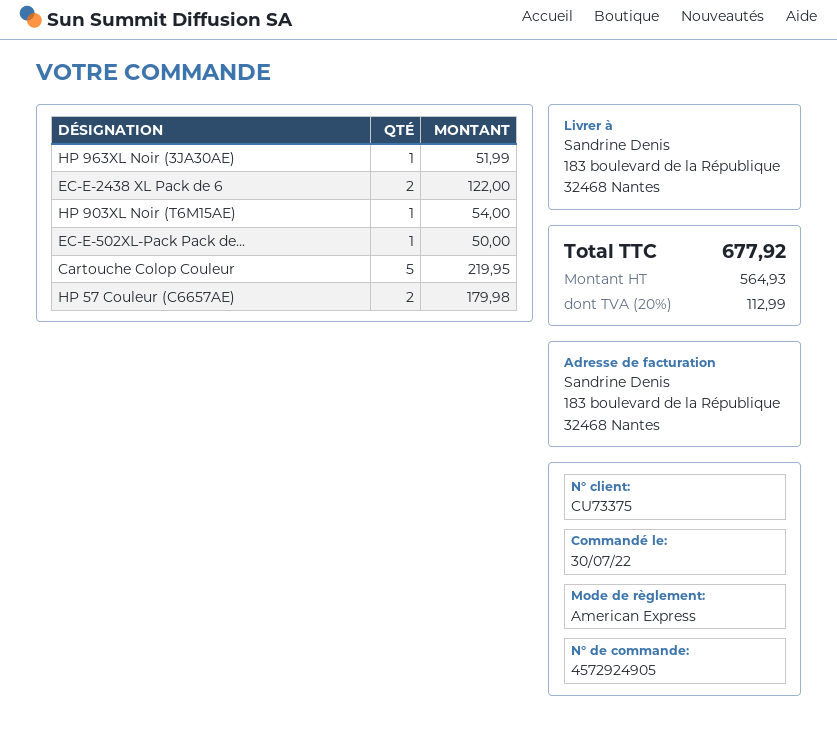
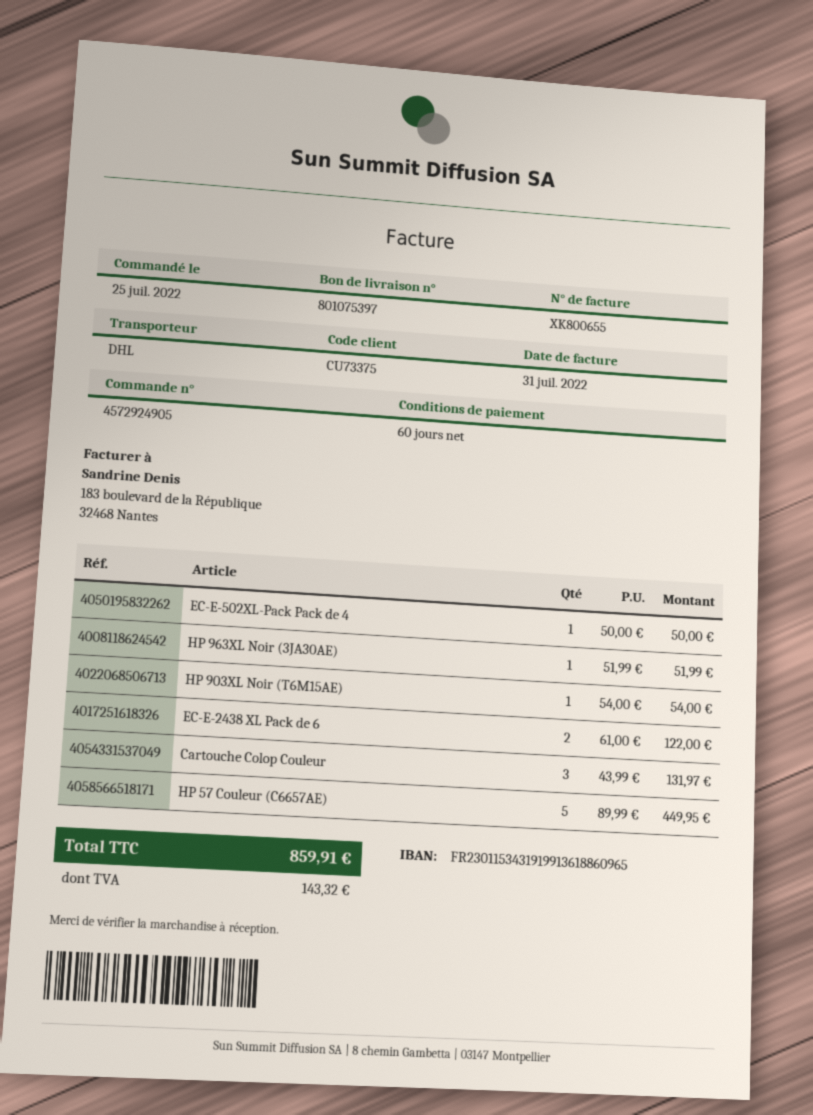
order date: 2022-07-30 -> 2022-07-25
Cartouche Colop Couleur: 5 for 219.95 -> 3 for 131.97
HP 57 Couleur (C6657AE): 2 for 179.98 -> 5 for 449.95
tax: 112.99 -> 143.32
total: 677.92 -> 859.91

